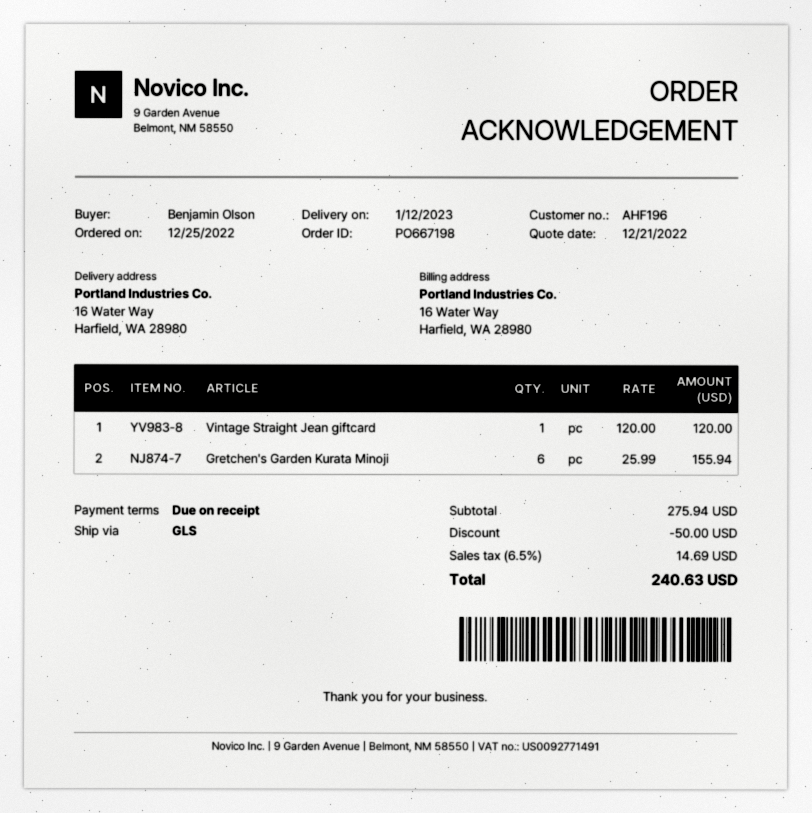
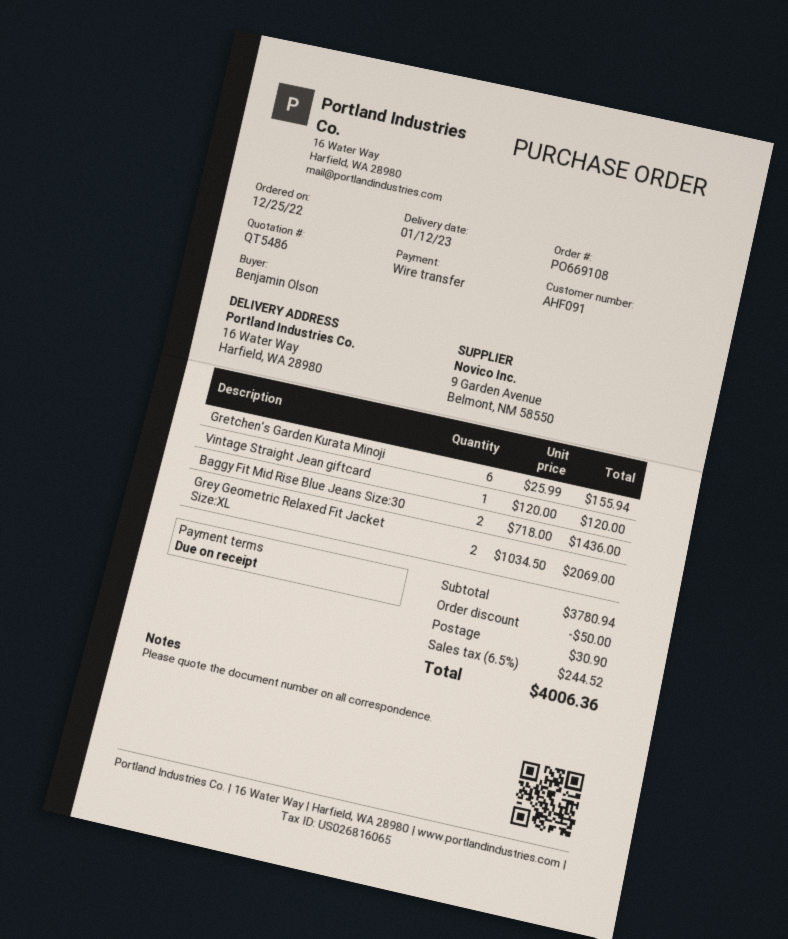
order number: PO667198 -> PO669108
customer number: AHF196 -> AHF091
Baggy Fit Mid Rise Blue Jeans Size:30: none -> 2 x 718.00 = 1436.00
Grey Geometric Relaxed Fit Jacket Size:XL: none -> 2 x 1034.50 = 2069.00
subtotal: 275.94 -> 3780.94
shipping: none -> 30.90
tax: 6.5% = 14.69 -> 6.5% = 244.52
total: 240.63 -> 4006.36

